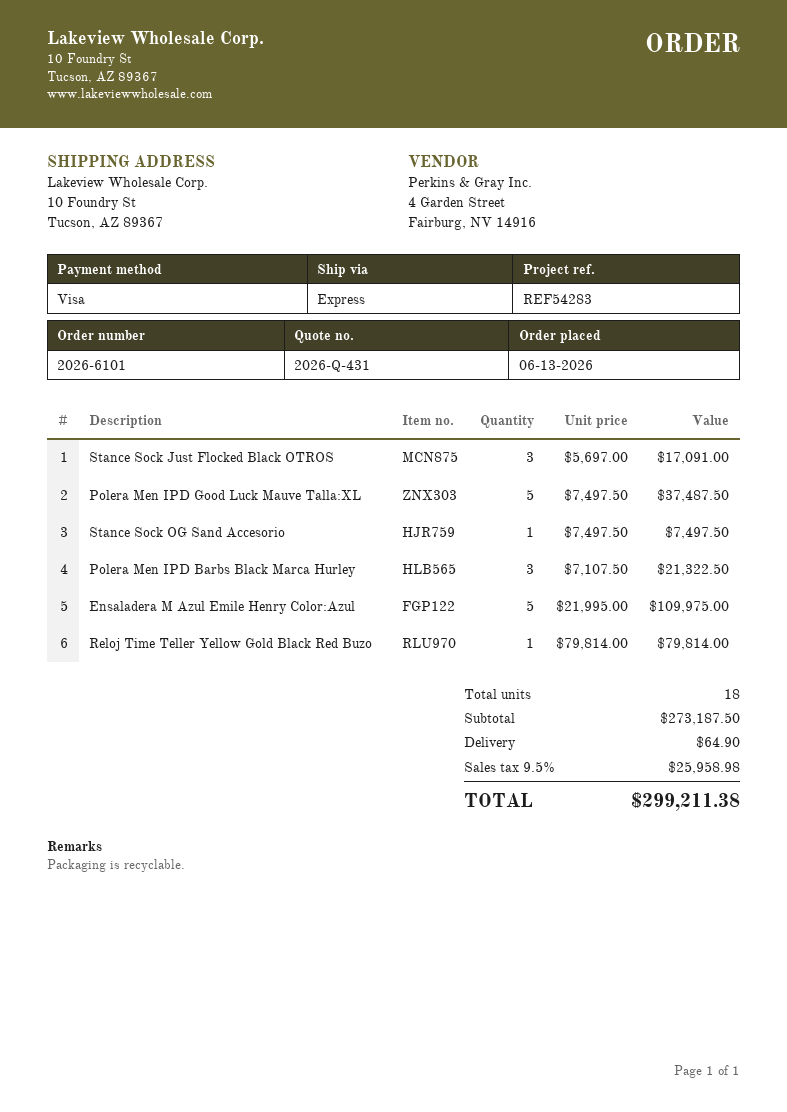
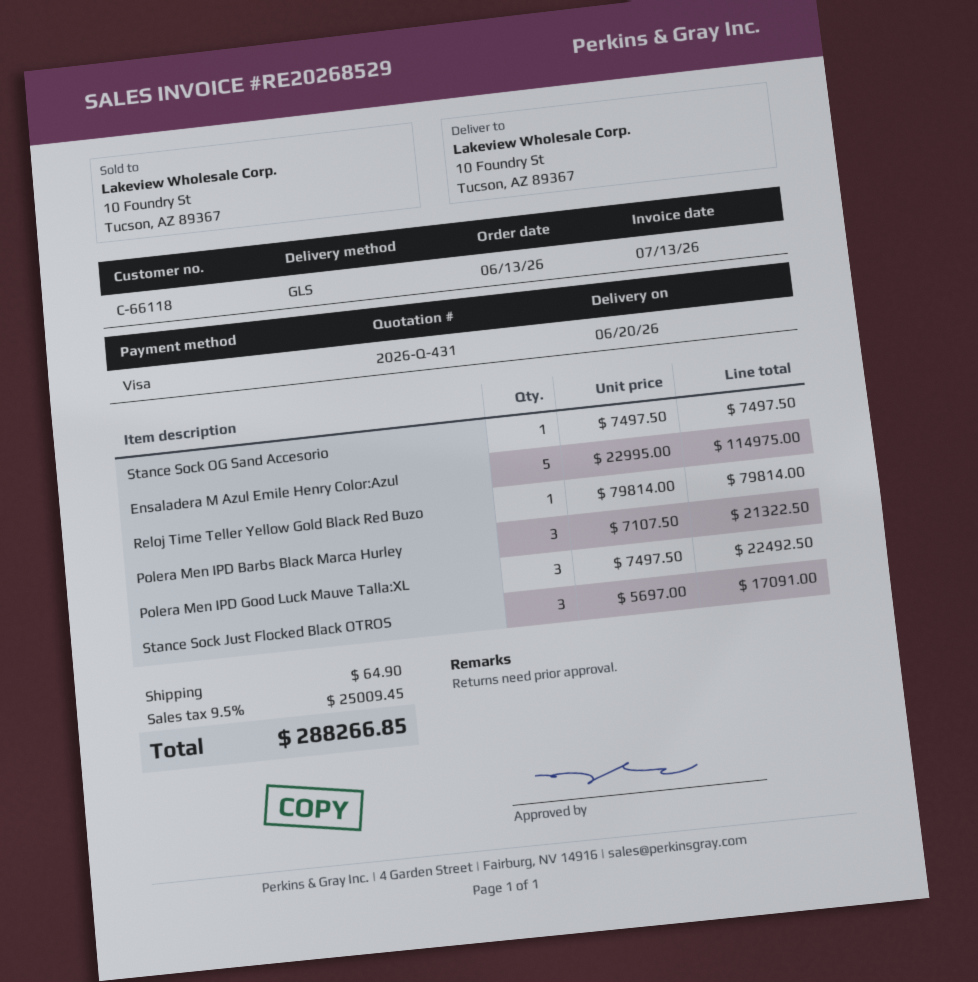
shipping method: express -> GLS
Polera Men IPD Good Luck Mauve Talla:XL: 5 x 7497.50 = 37487.50 -> 3 x 7497.50 = 22492.50
Ensaladera M Azul Emile Henry Color:Azul: 5 x 21995.00 = 109975.00 -> 5 x 22995.00 = 114975.00
tax: 9.5% = 25958.98 -> 9.5% = 25009.45
total: 299211.38 -> 288266.85

